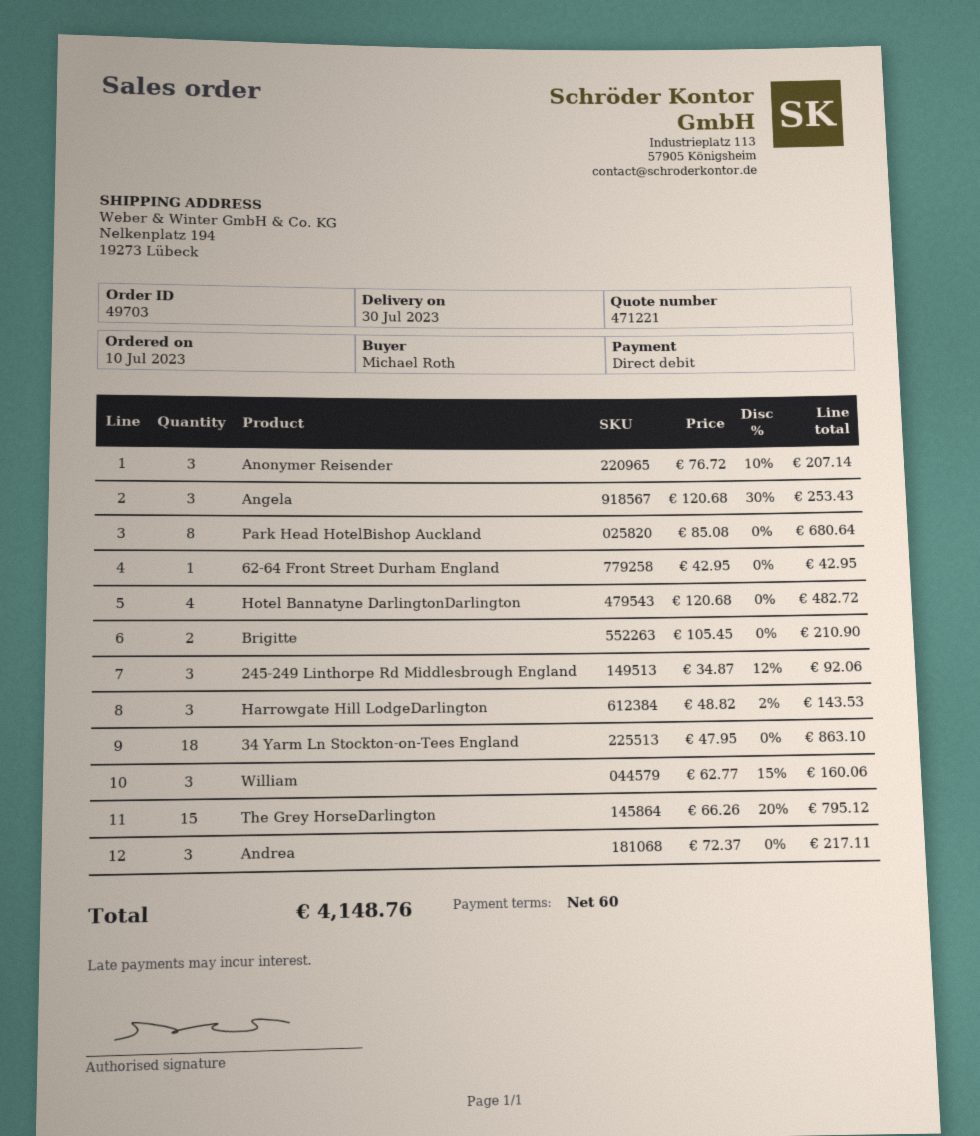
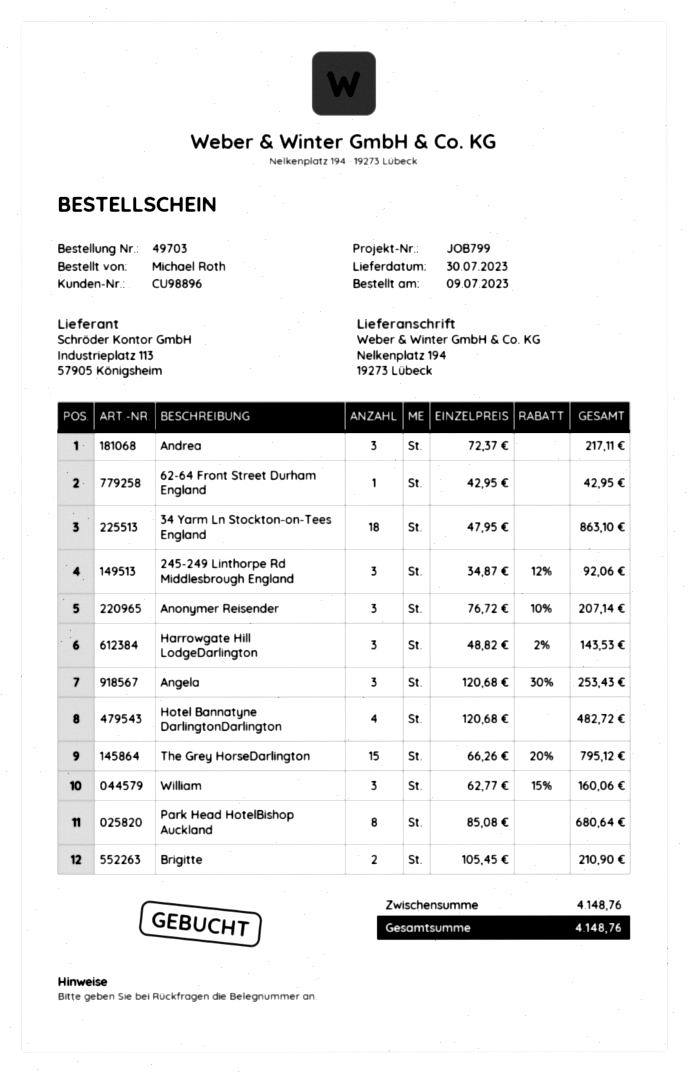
order date: 2023-07-10 -> 2023-07-09

